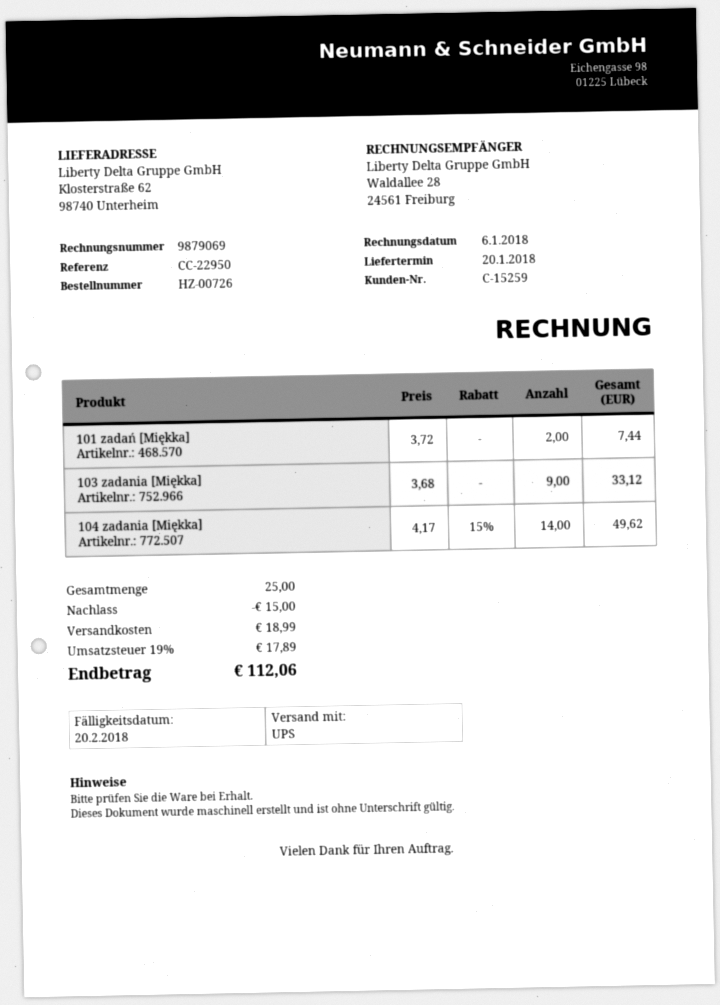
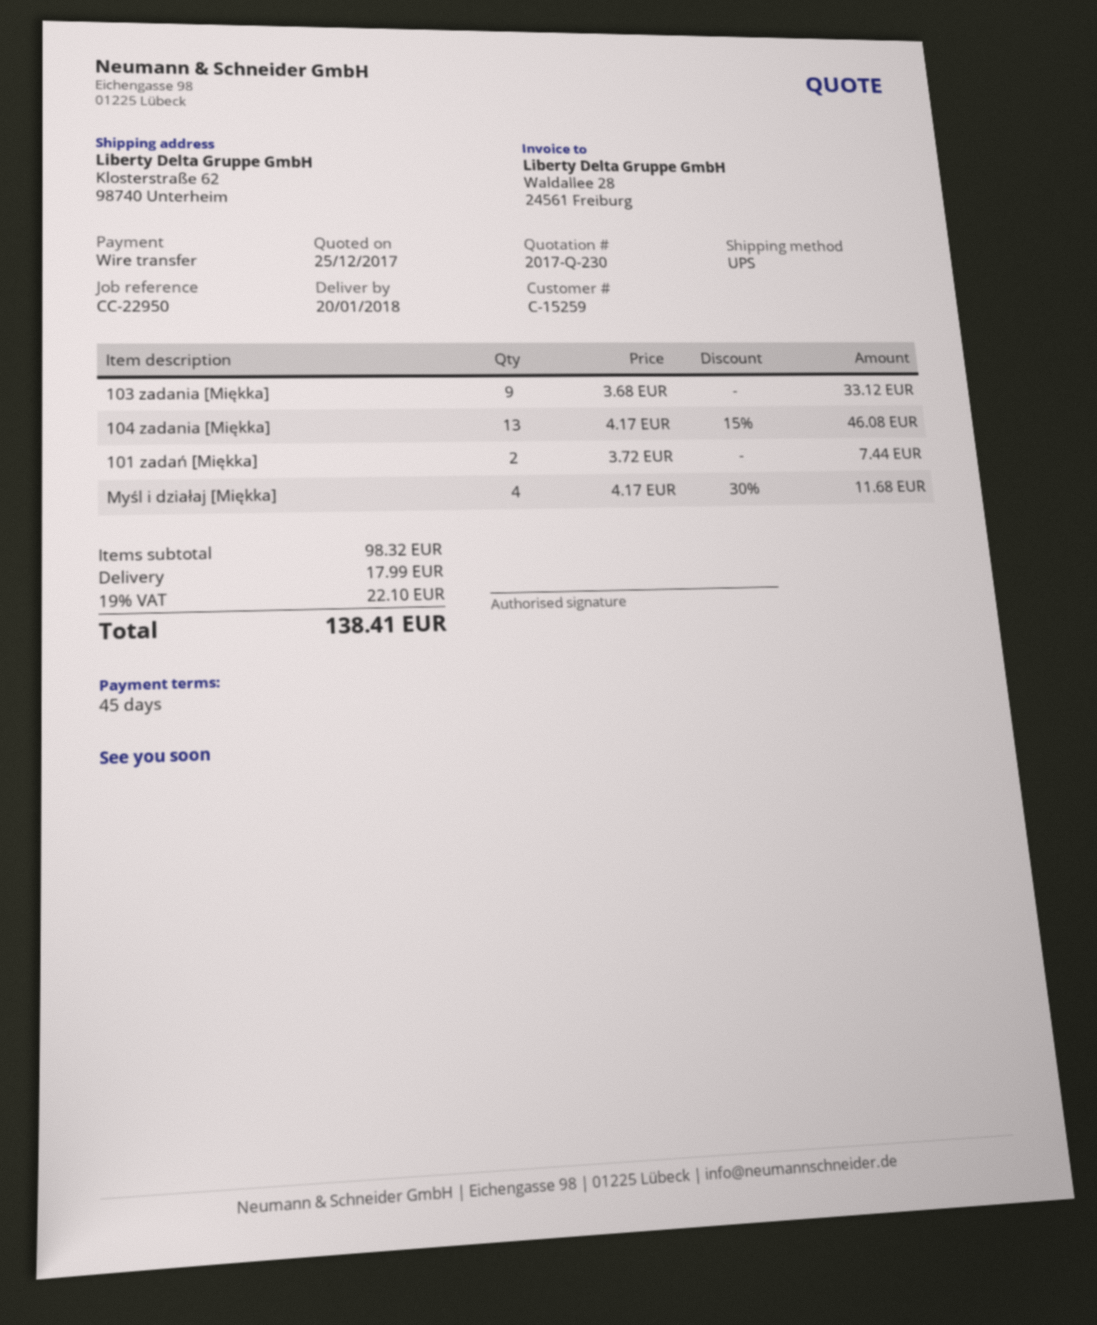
104 zadania [Miękka]: 14 x 4.17 - 15% = 49.62 -> 13 x 4.17 - 15% = 46.08
Myśl i działaj [Miękka]: none -> 4 x 4.17 - 30% = 11.68
discount: 15.00 -> none
shipping: 18.99 -> 17.99
tax: 19% = 17.89 -> 19% = 22.10
total: 112.06 -> 138.41

